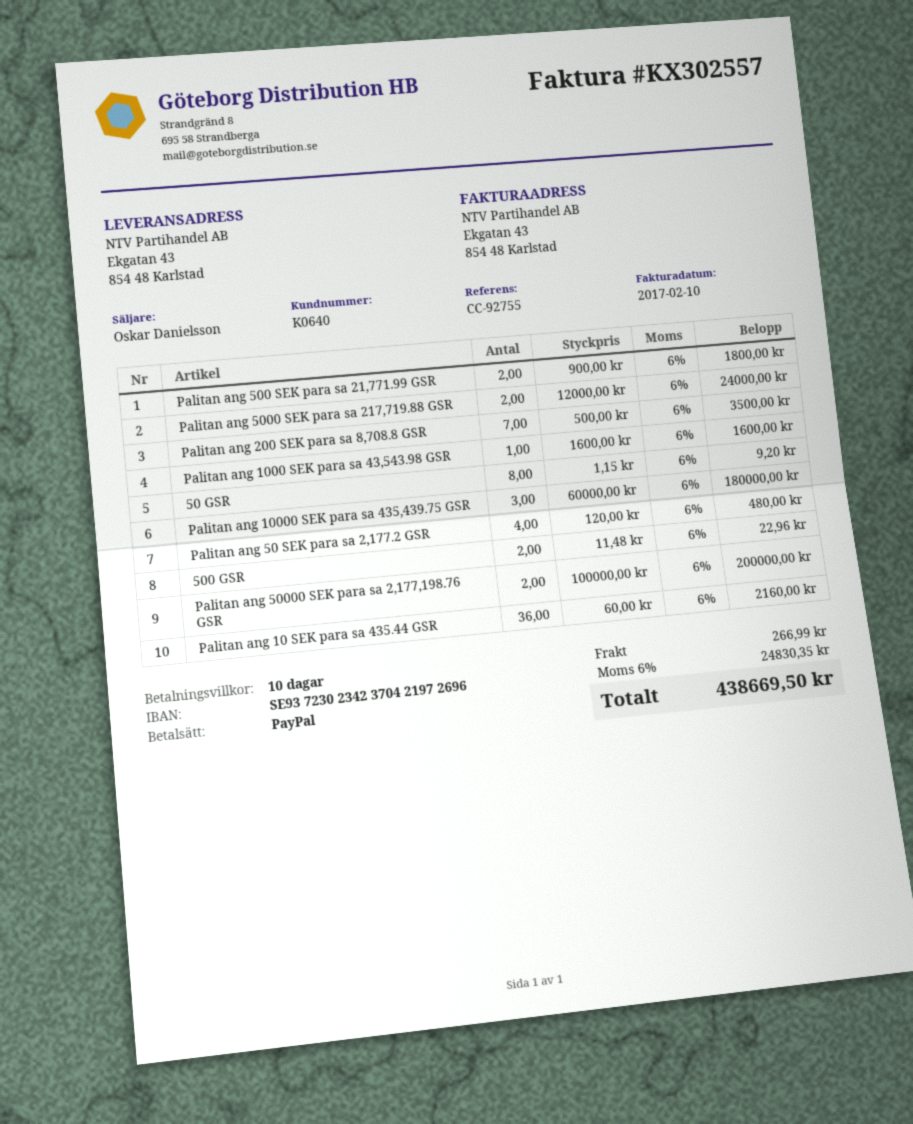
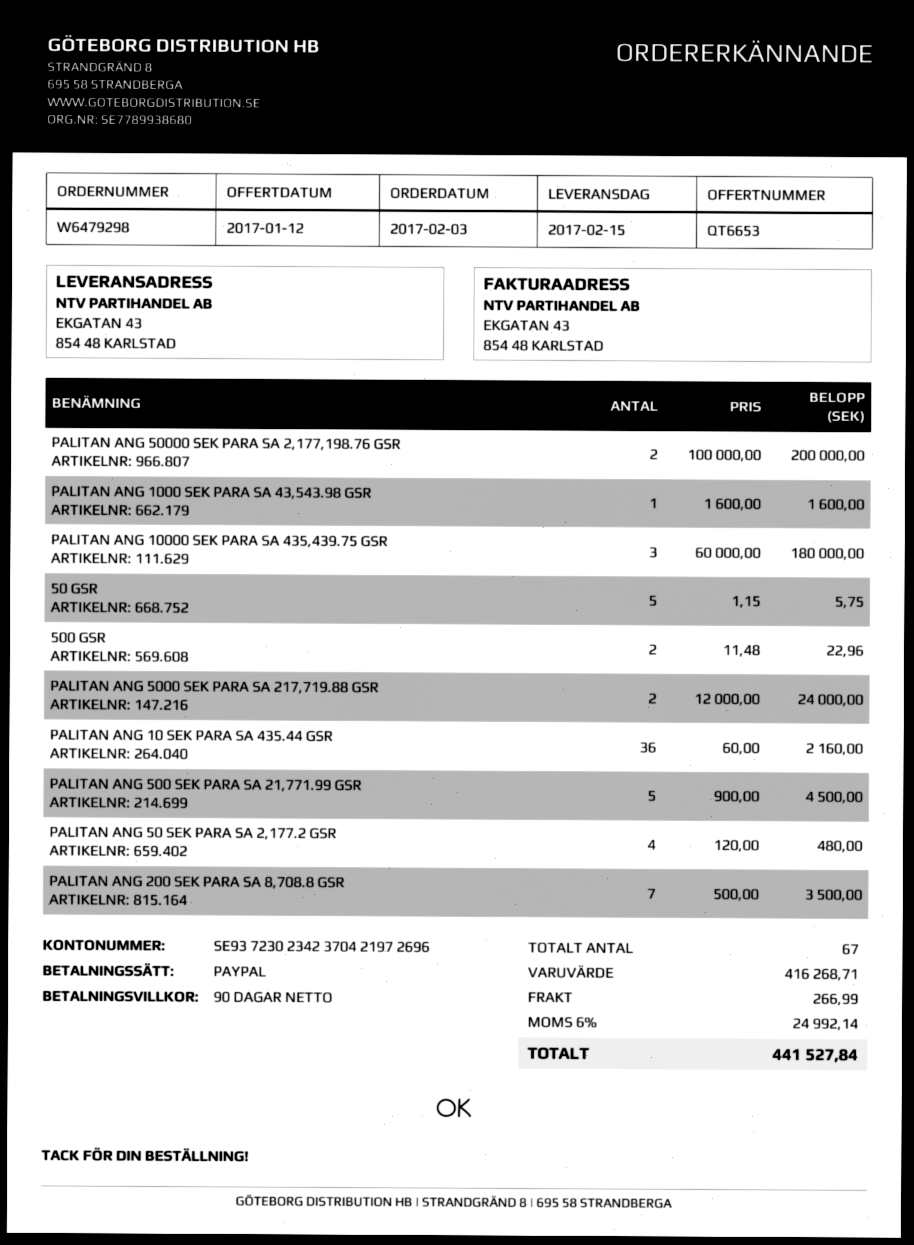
payment terms: 10 days -> 90 days
Palitan ang 500 SEK para sa 21,771.99 GSR: 2 x 900.00 = 1800.00 -> 5 x 900.00 = 4500.00
50 GSR: 8 x 1.15 = 9.20 -> 5 x 1.15 = 5.75
tax: 6% = 24830.35 -> 6% = 24992.14
total: 438669.50 -> 441527.84

